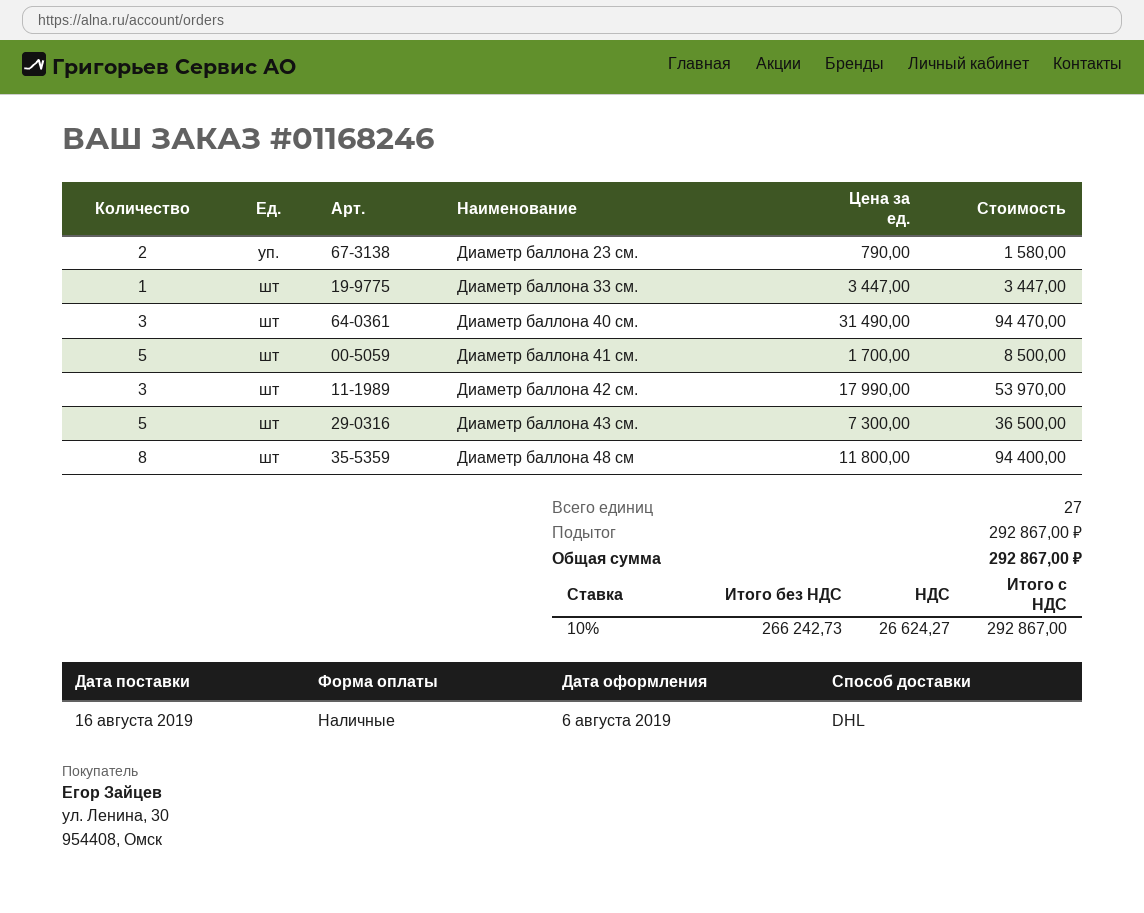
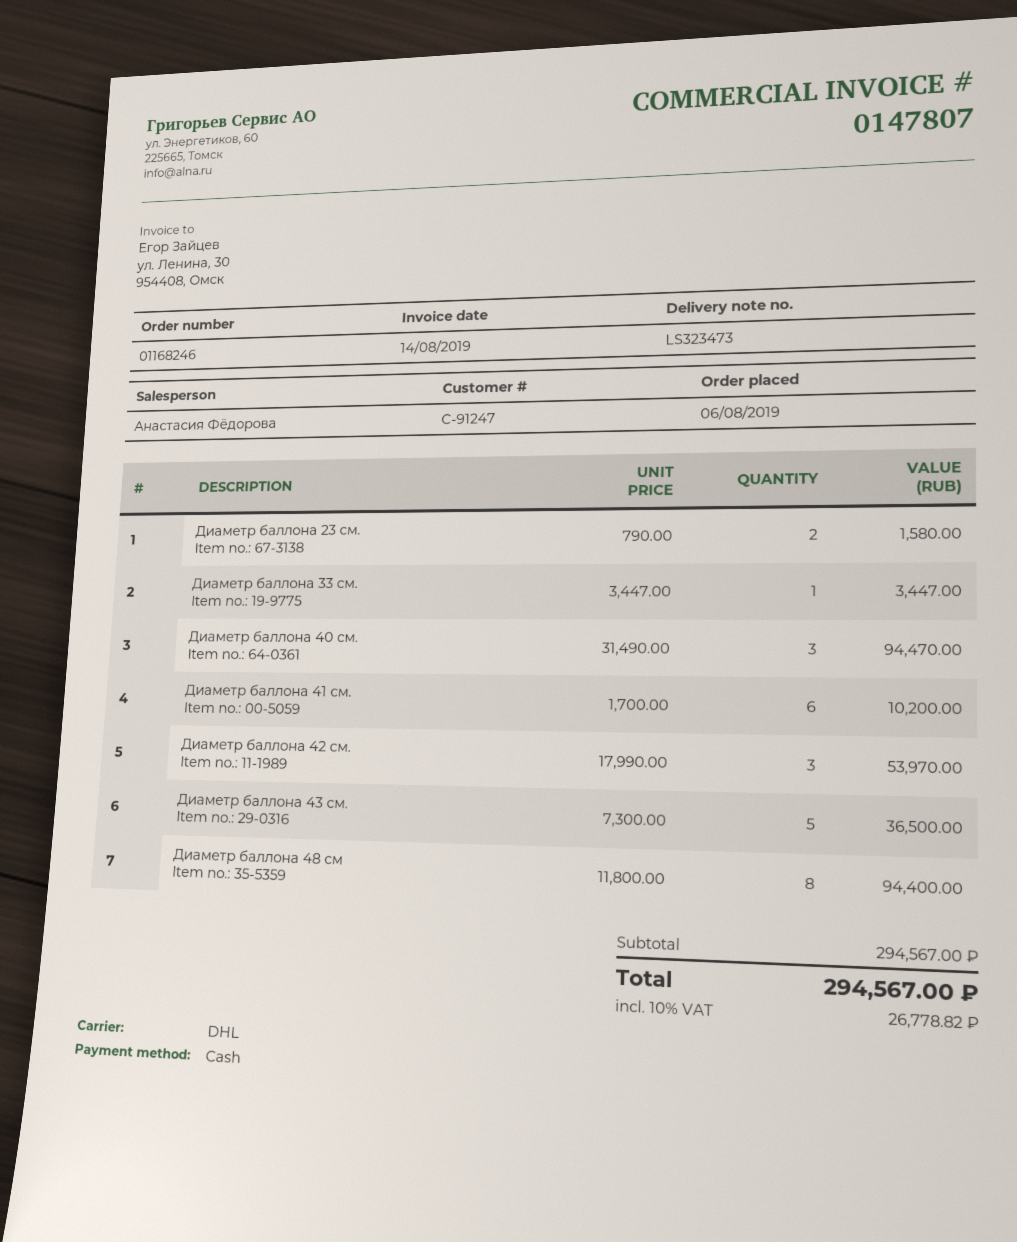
Диаметр баллона 41 см.: 5 x 1700.00 = 8500.00 -> 6 x 1700.00 = 10200.00
subtotal: 292867.00 -> 294567.00
tax: 10% = 26624.27 -> 10% = 26778.82
total: 292867.00 -> 294567.00

